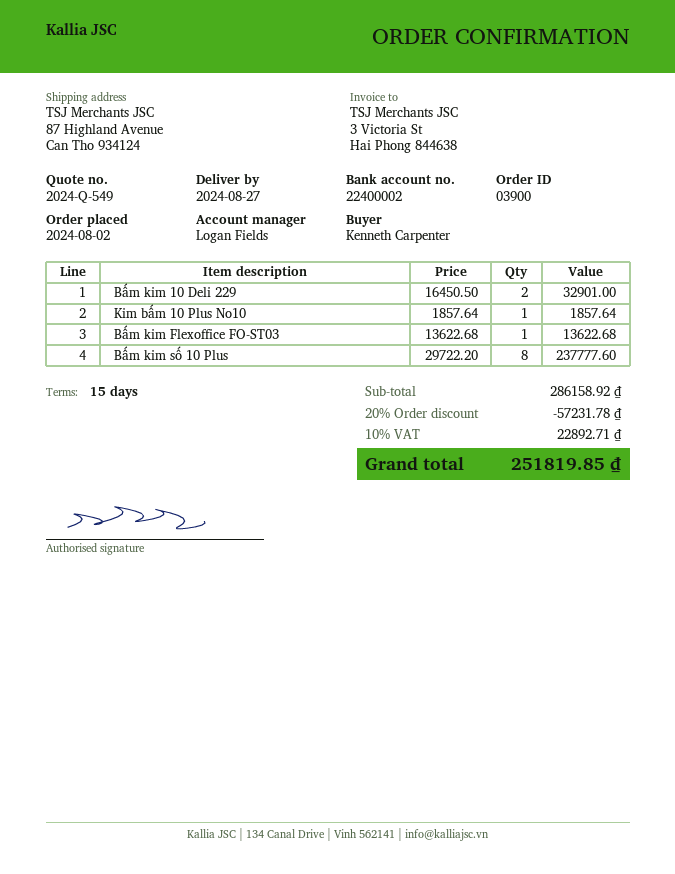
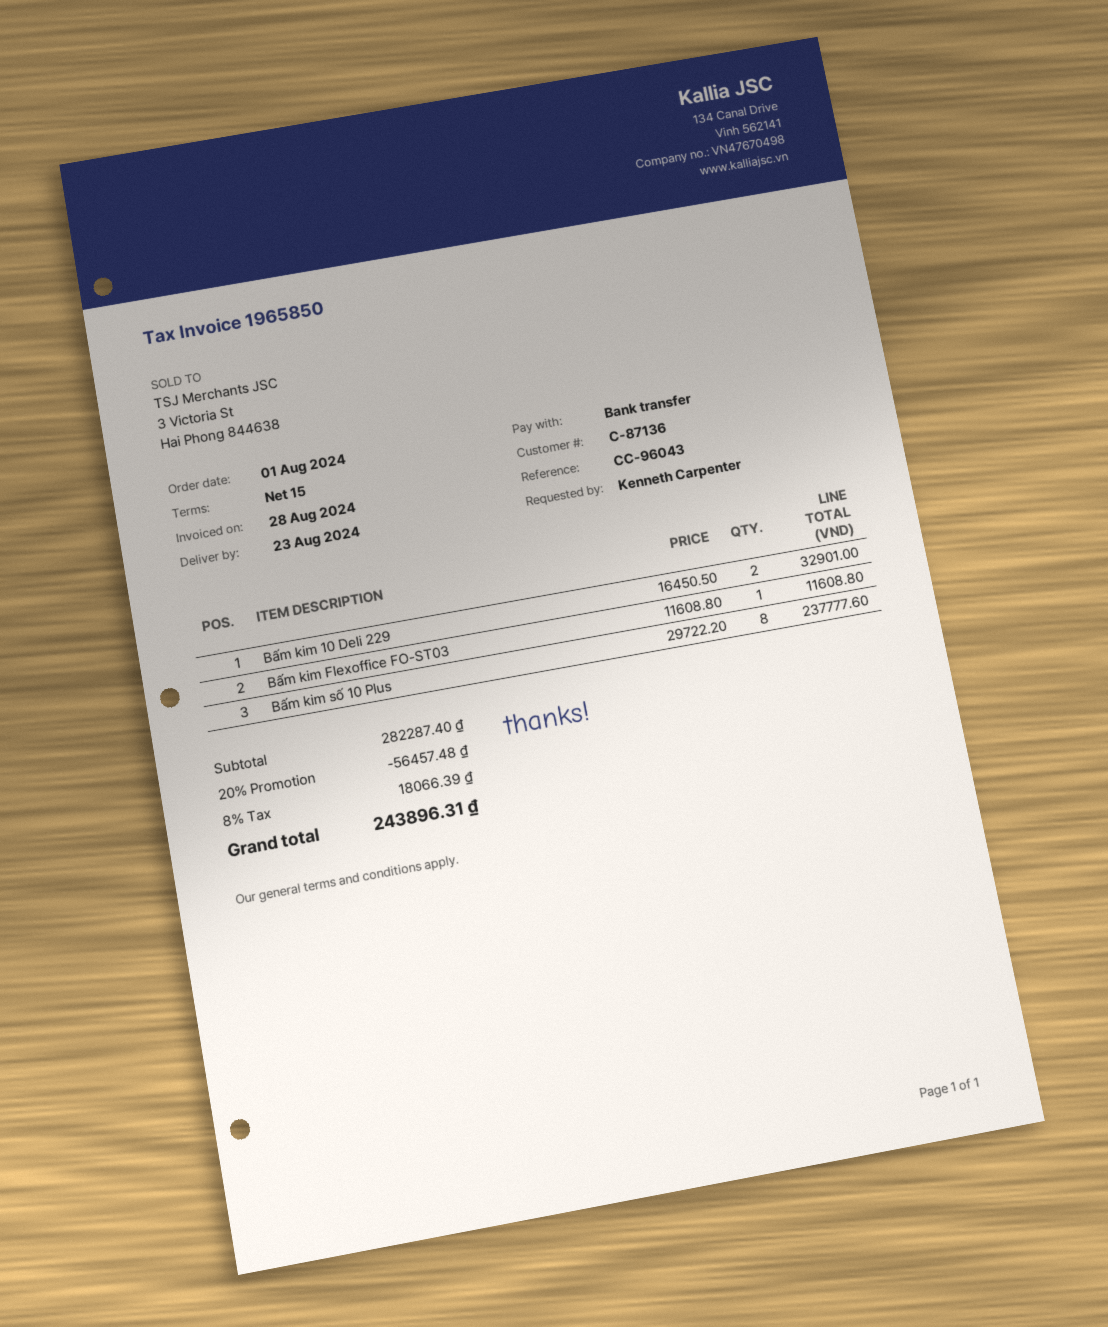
order date: 2024-08-02 -> 2024-08-01
delivery date: 2024-08-27 -> 2024-08-23
Kim bấm 10 Plus No10: 1 x 1857.64 = 1857.64 -> none
Bấm kim Flexoffice FO-ST03: 1 x 13622.68 = 13622.68 -> 1 x 11608.80 = 11608.80
subtotal: 286158.92 -> 282287.40
discount: 20% = 57231.78 -> 20% = 56457.48
tax: 10% = 22892.71 -> 8% = 18066.39
total: 251819.85 -> 243896.31

